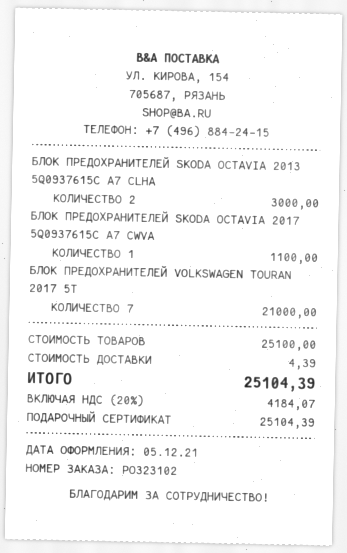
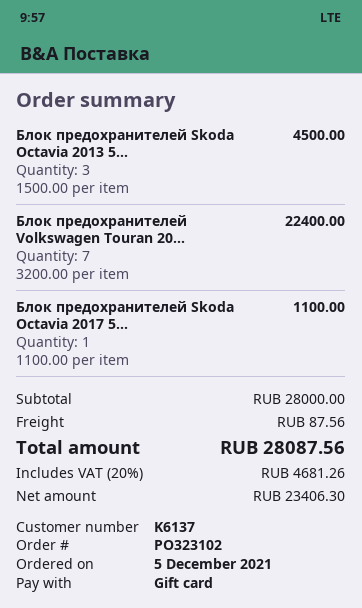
БЛОК ПРЕДОХРАНИТЕЛЕЙ SKODA OCTAVIA 2013 5Q0937615C A7 CLHA: 2 for 3000.00 -> 3 for 4500.00
БЛОК ПРЕДОХРАНИТЕЛЕЙ VOLKSWAGEN TOURAN 2017 5T: 7 for 21000.00 -> 7 for 22400.00
subtotal: 25100.00 -> 28000.00
shipping: 4.39 -> 87.56
tax: 20% = 4184.07 -> 20% = 4681.26
total: 25104.39 -> 28087.56

